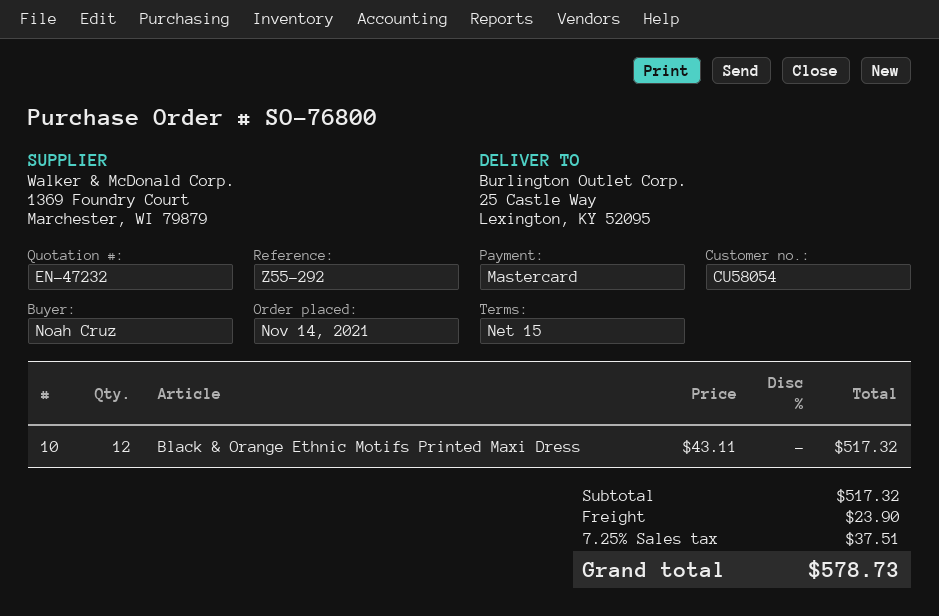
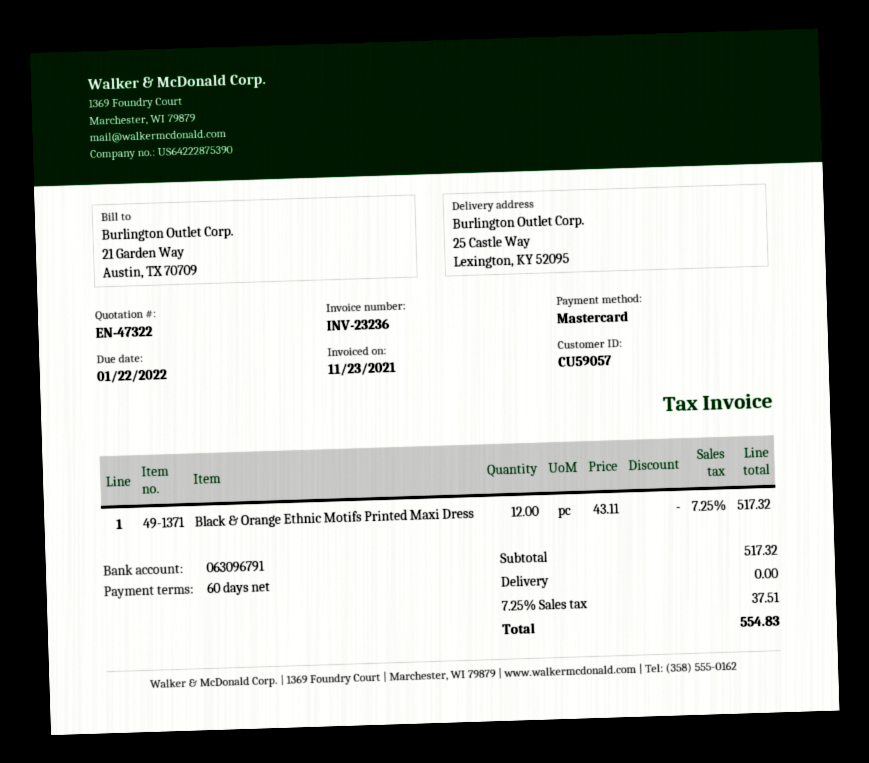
quote number: EN-47232 -> EN-47322
payment terms: 15 days -> 60 days
customer number: CU58054 -> CU59057
shipping: 23.90 -> 0.00
total: 578.73 -> 554.83

